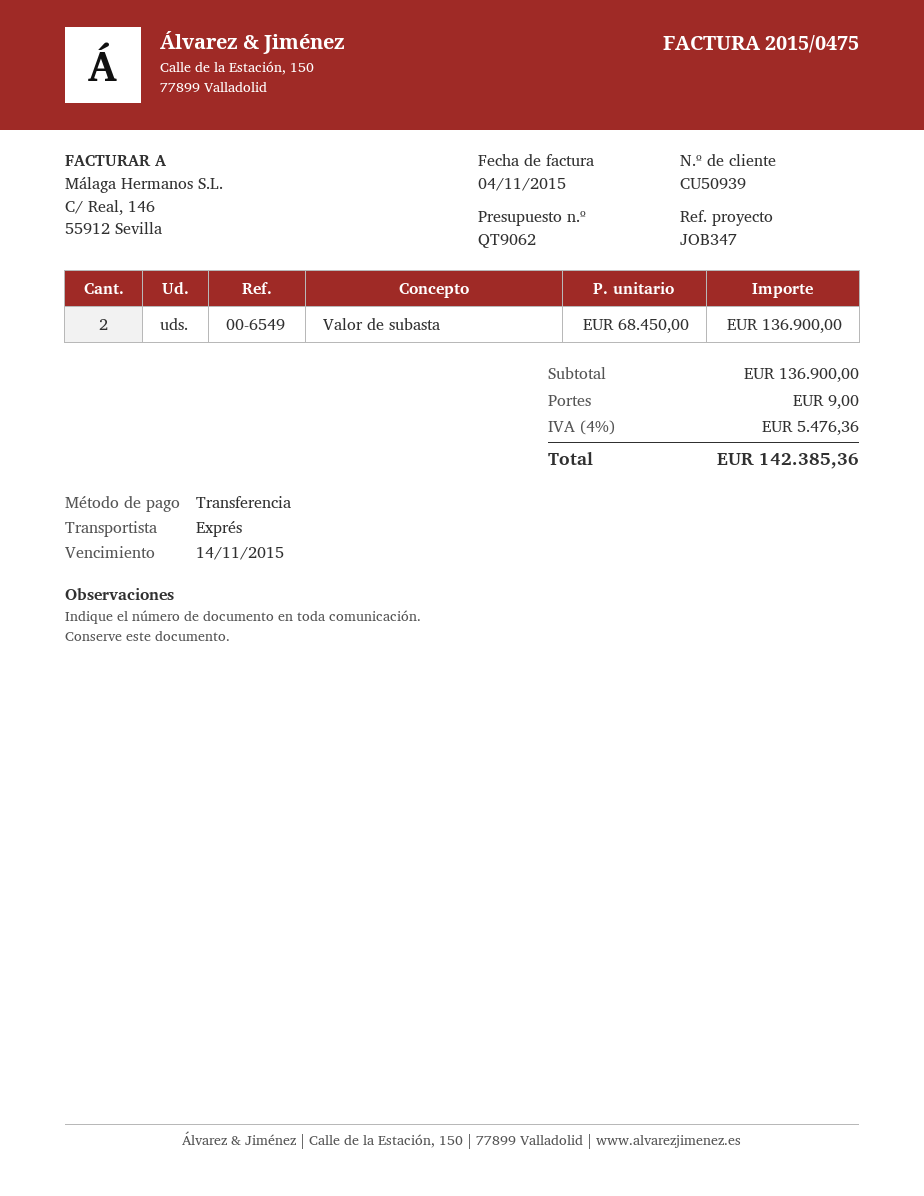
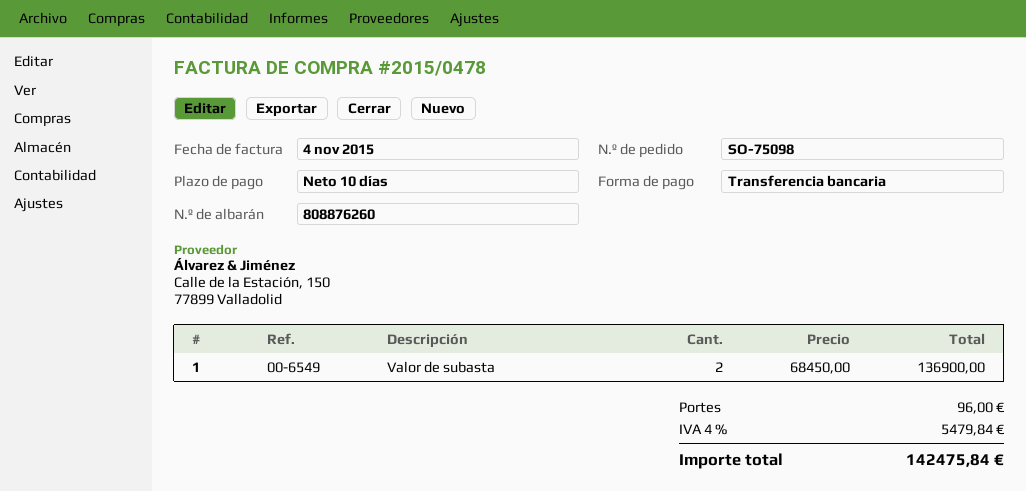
invoice number: 2015/0475 -> 2015/0478
shipping: 9.00 -> 96.00
tax: 4% = 5476.36 -> 4% = 5479.84
total: 142385.36 -> 142475.84

